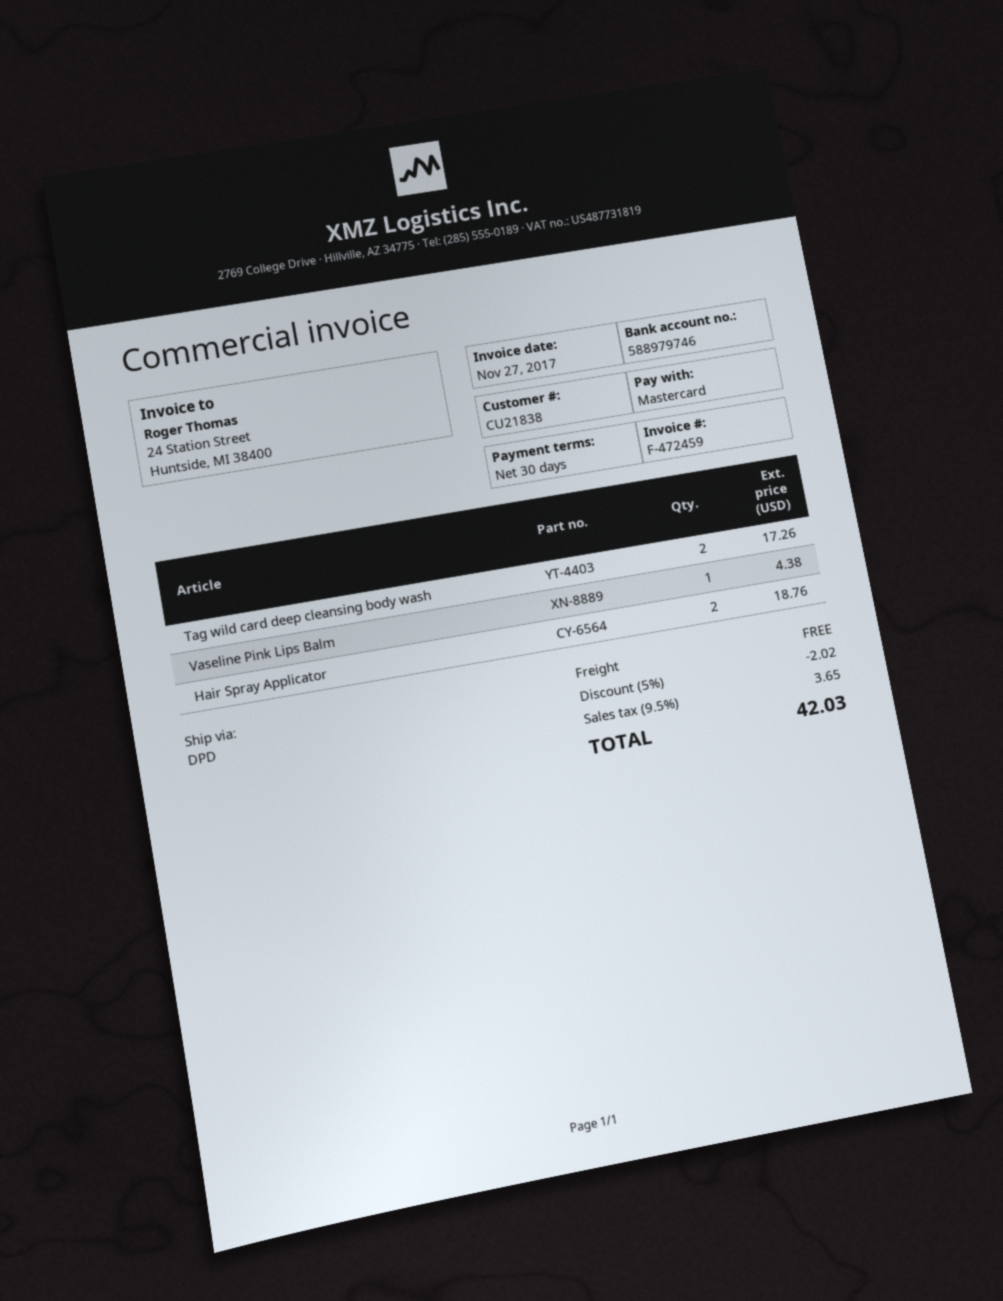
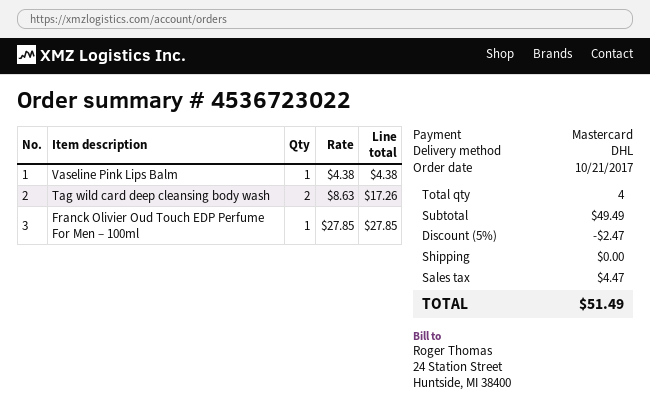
shipping method: DPD -> DHL
Hair Spray Applicator: 2 for 18.76 -> none
Franck Olivier Oud Touch EDP Perfume For Men – 100ml: none -> 1 for 27.85
discount: 5% = 2.02 -> 5% = 2.47
tax: 3.65 -> 4.47
total: 42.03 -> 51.49

